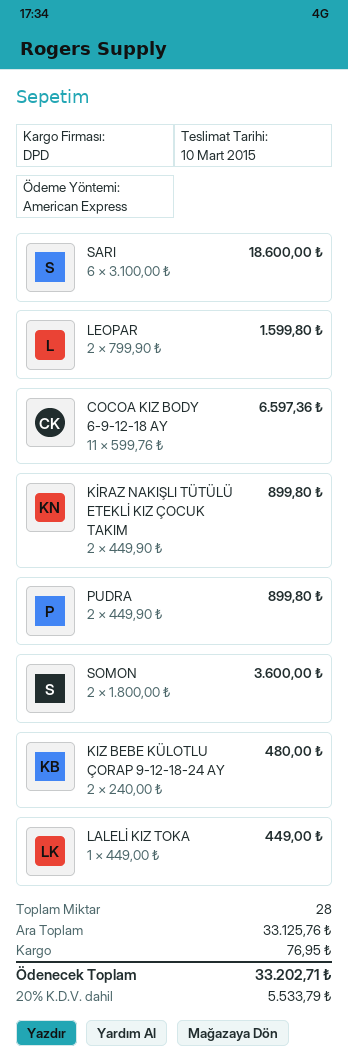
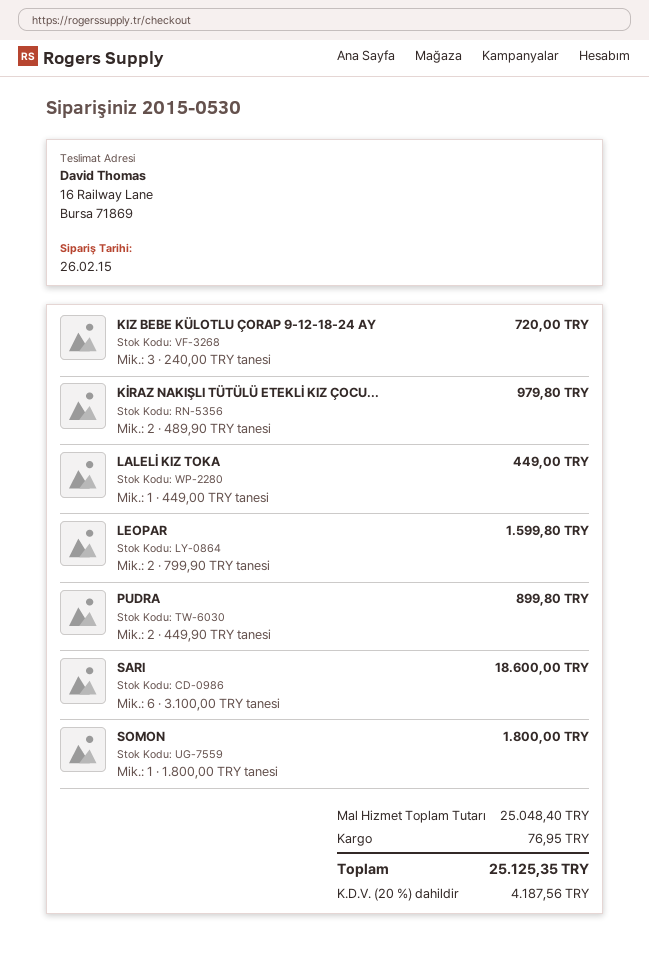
COCOA KIZ BODY 6-9-12-18 AY: 11 x 599.76 = 6597.36 -> none
KİRAZ NAKIŞLI TÜTÜLÜ ETEKLİ KIZ ÇOCUK TAKIM: 2 x 449.90 = 899.80 -> 2 x 489.90 = 979.80
SOMON: 2 x 1800.00 = 3600.00 -> 1 x 1800.00 = 1800.00
KIZ BEBE KÜLOTLU ÇORAP 9-12-18-24 AY: 2 x 240.00 = 480.00 -> 3 x 240.00 = 720.00
subtotal: 33125.76 -> 25048.40
tax: 20% = 5533.79 -> 20% = 4187.56
total: 33202.71 -> 25125.35

